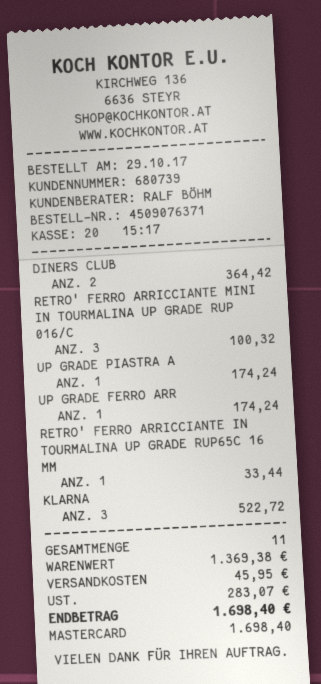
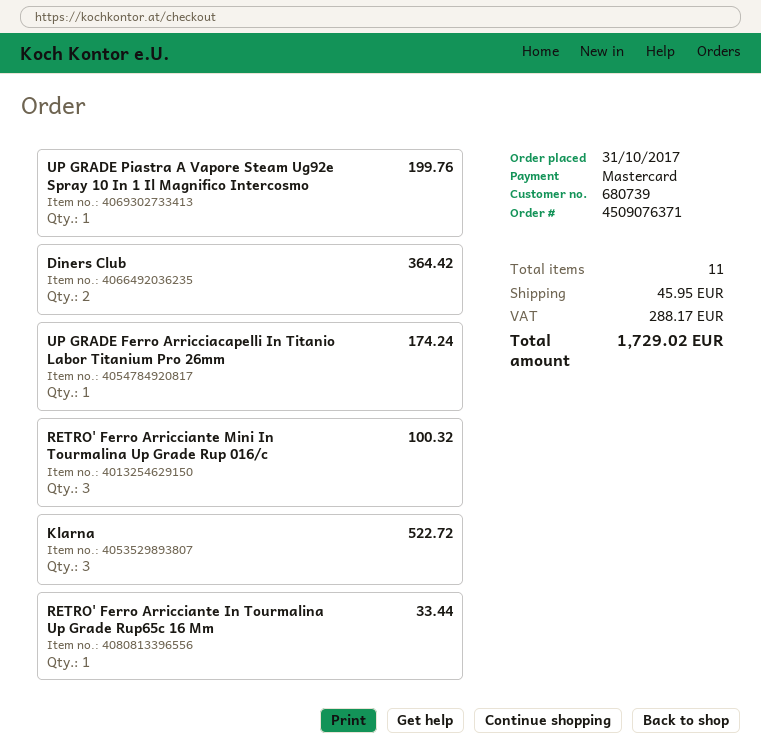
order date: 2017-10-29 -> 2017-10-31
UP GRADE PIASTRA A: 1 for 174.24 -> 1 for 199.76
tax: 283.07 -> 288.17
total: 1698.40 -> 1729.02

